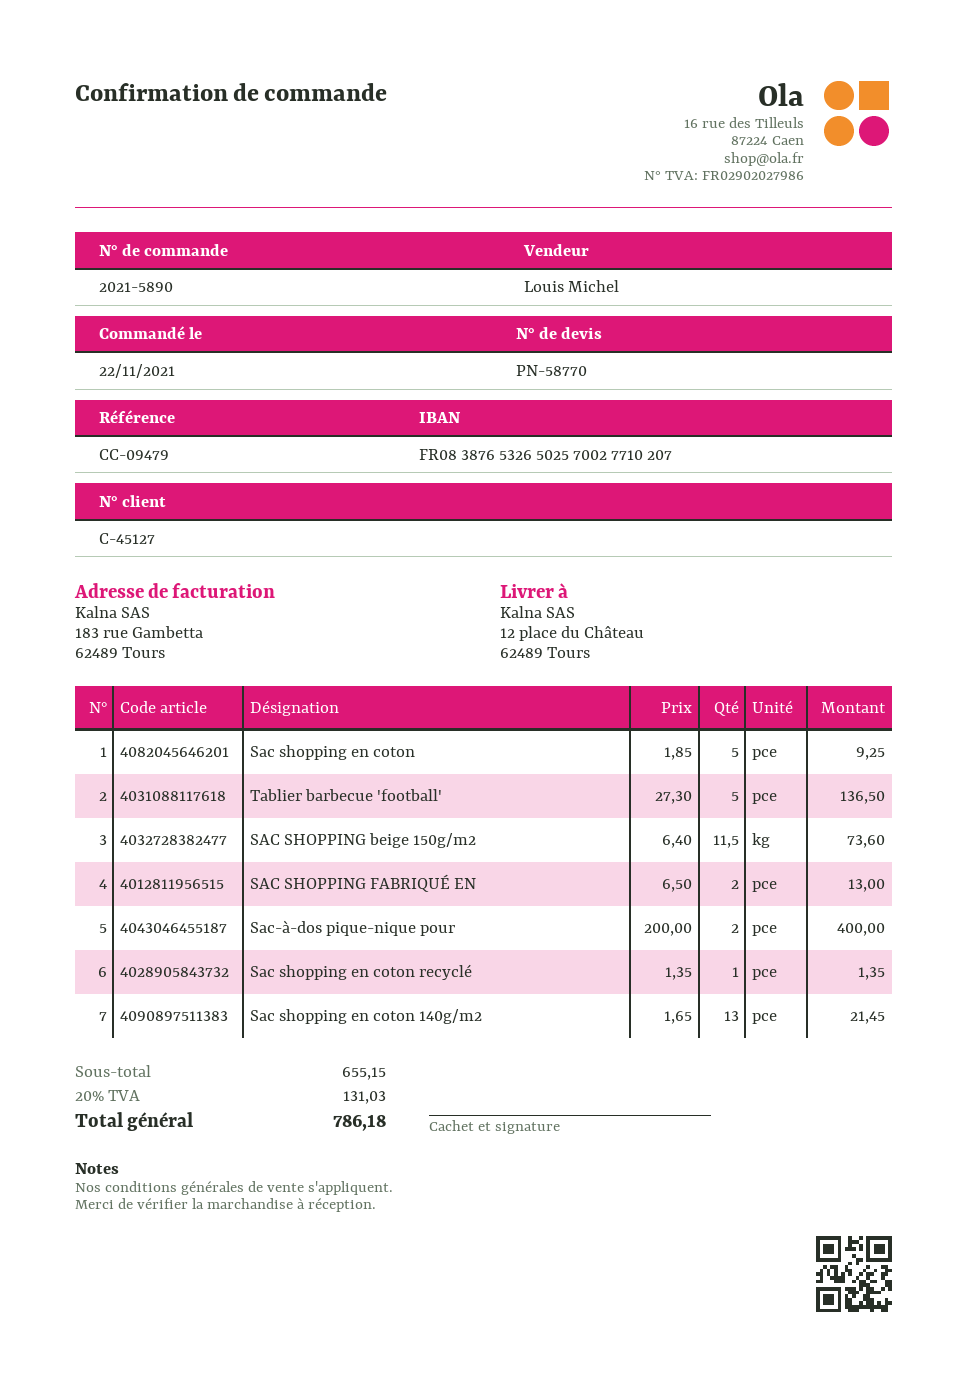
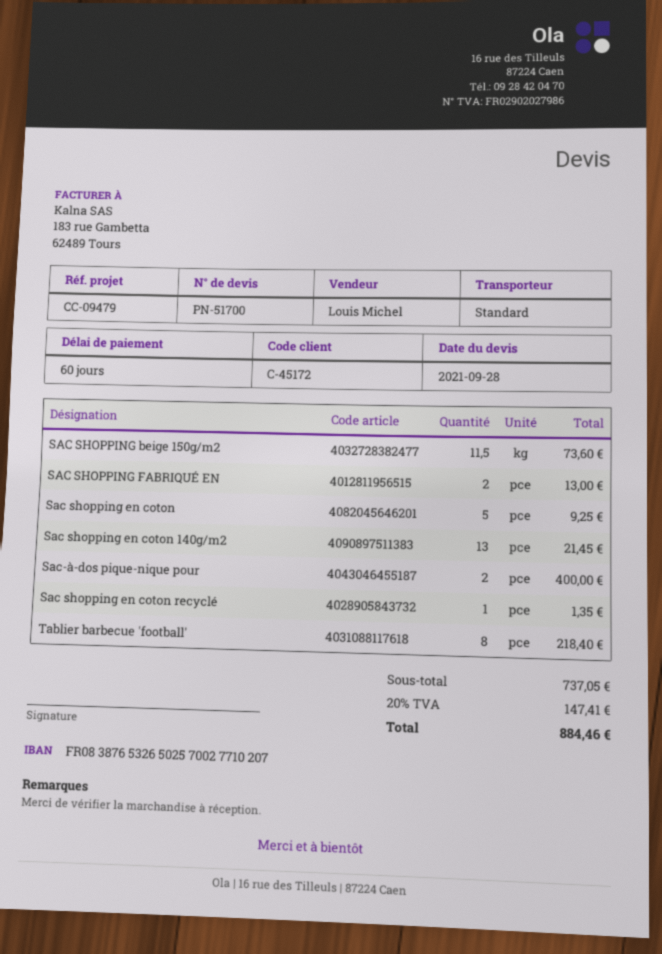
quote number: PN-58770 -> PN-51700
customer number: C-45127 -> C-45172
Tablier barbecue 'football': 5 for 136.50 -> 8 for 218.40
subtotal: 655.15 -> 737.05
tax: 20% = 131.03 -> 20% = 147.41
total: 786.18 -> 884.46

